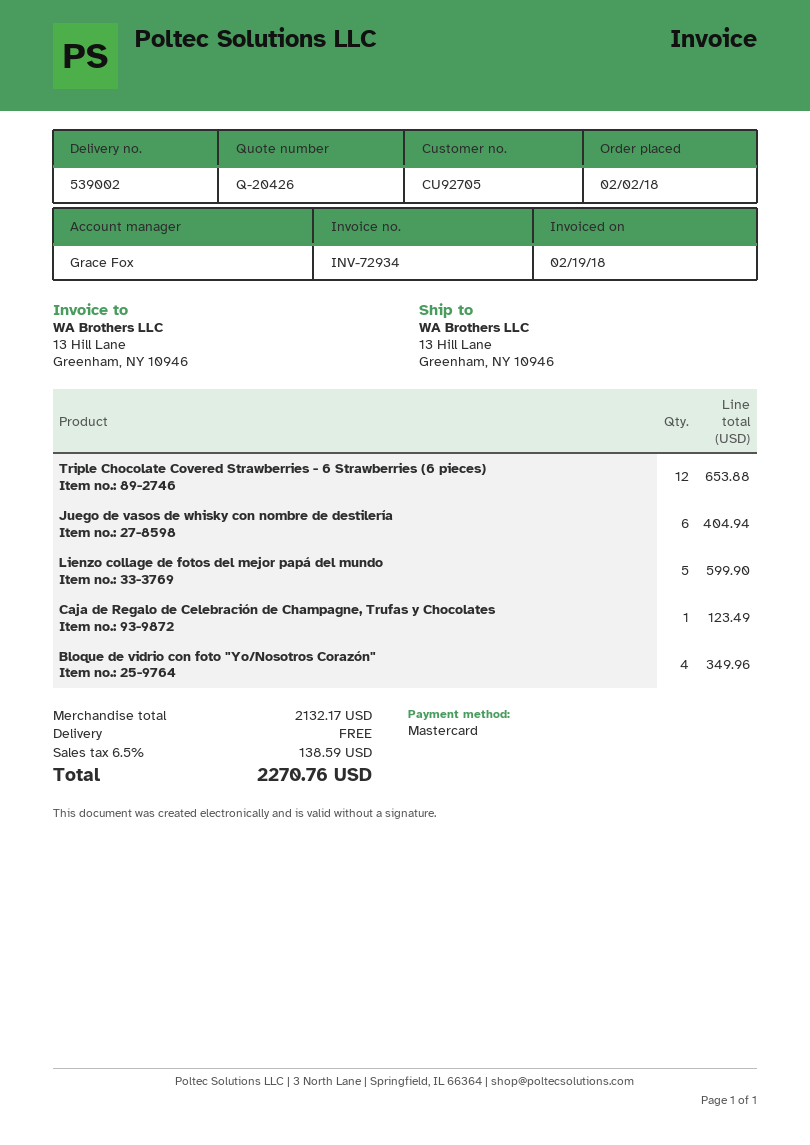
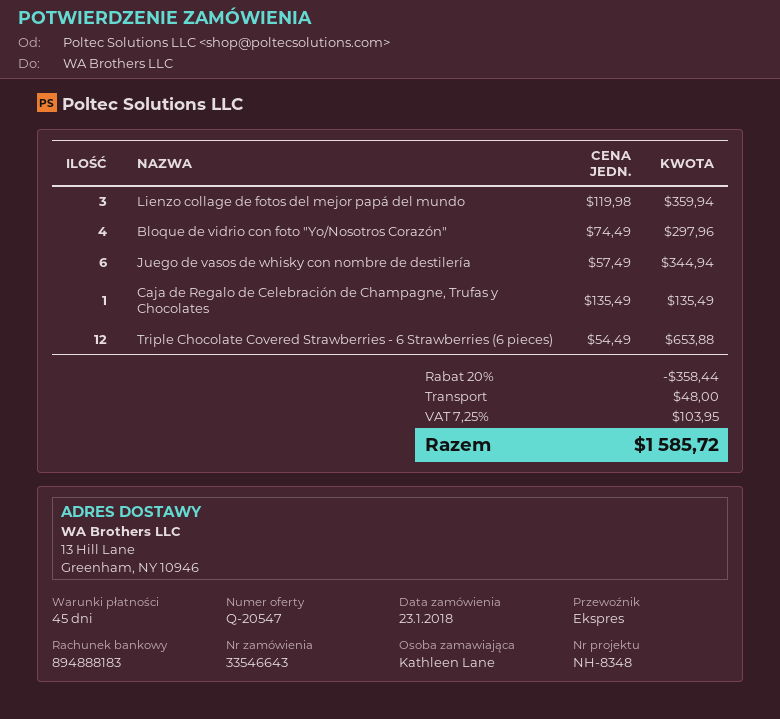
quote number: Q-20426 -> Q-20547
order date: 2018-02-02 -> 2018-01-23
Juego de vasos de whisky con nombre de destilería: 6 for 404.94 -> 6 for 344.94
Lienzo collage de fotos del mejor papá del mundo: 5 for 599.90 -> 3 for 359.94
Caja de Regalo de Celebración de Champagne, Trufas y Chocolates: 1 for 123.49 -> 1 for 135.49
Bloque de vidrio con foto "Yo/Nosotros Corazón": 4 for 349.96 -> 4 for 297.96
discount: none -> 20% = 358.44
shipping: 0.00 -> 48.00
tax: 6.5% = 138.59 -> 7.25% = 103.95
total: 2270.76 -> 1585.72

